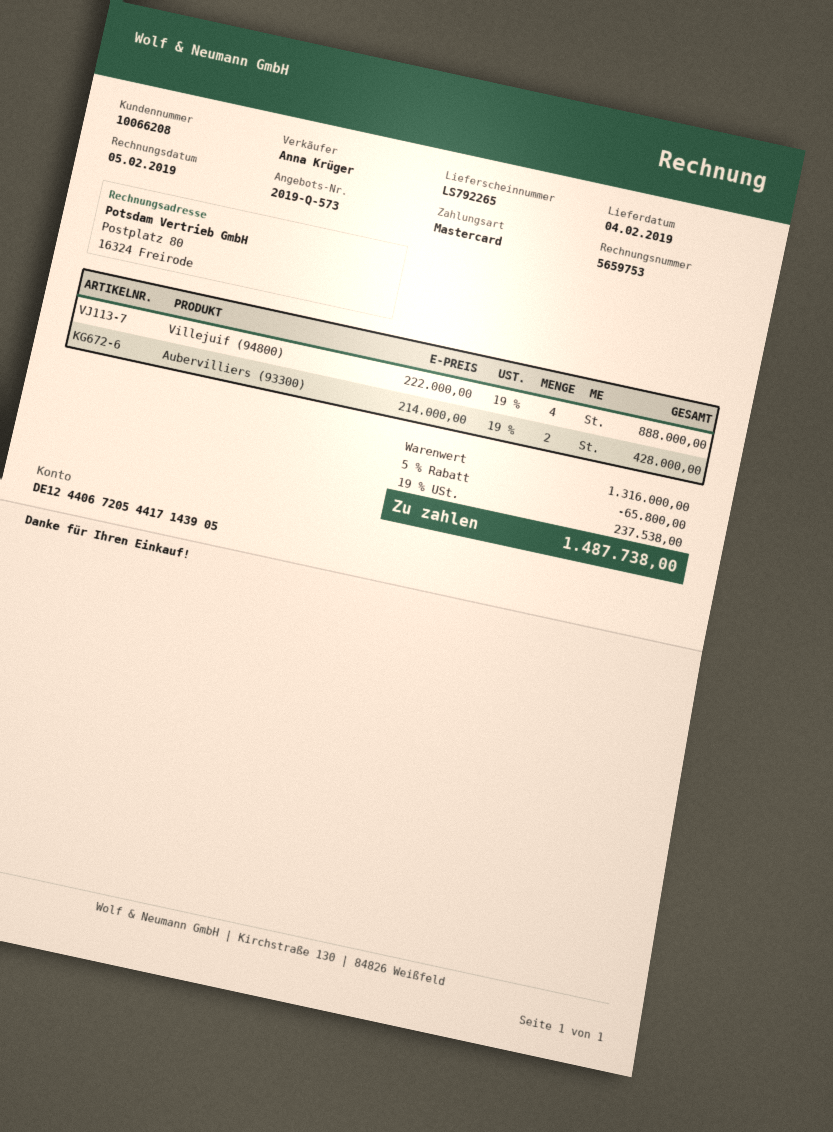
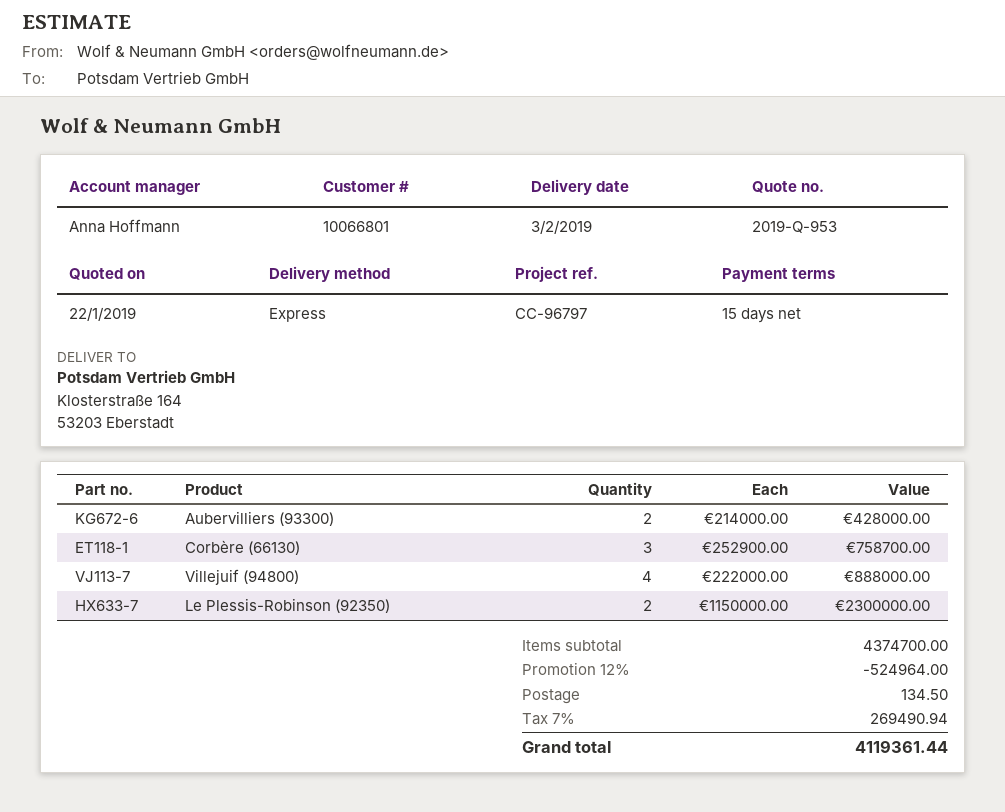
quote number: 2019-Q-573 -> 2019-Q-953
delivery date: 2019-02-04 -> 2019-02-03
customer number: 10066208 -> 10066801
sales rep: Anna Krüger -> Anna Hoffmann
Corbère (66130): none -> 3 x 252900.00 = 758700.00
Le Plessis-Robinson (92350): none -> 2 x 1150000.00 = 2300000.00
subtotal: 1316000.00 -> 4374700.00
discount: 5% = 65800.00 -> 12% = 524964.00
shipping: none -> 134.50
tax: 19% = 237538.00 -> 7% = 269490.94
total: 1487738.00 -> 4119361.44

